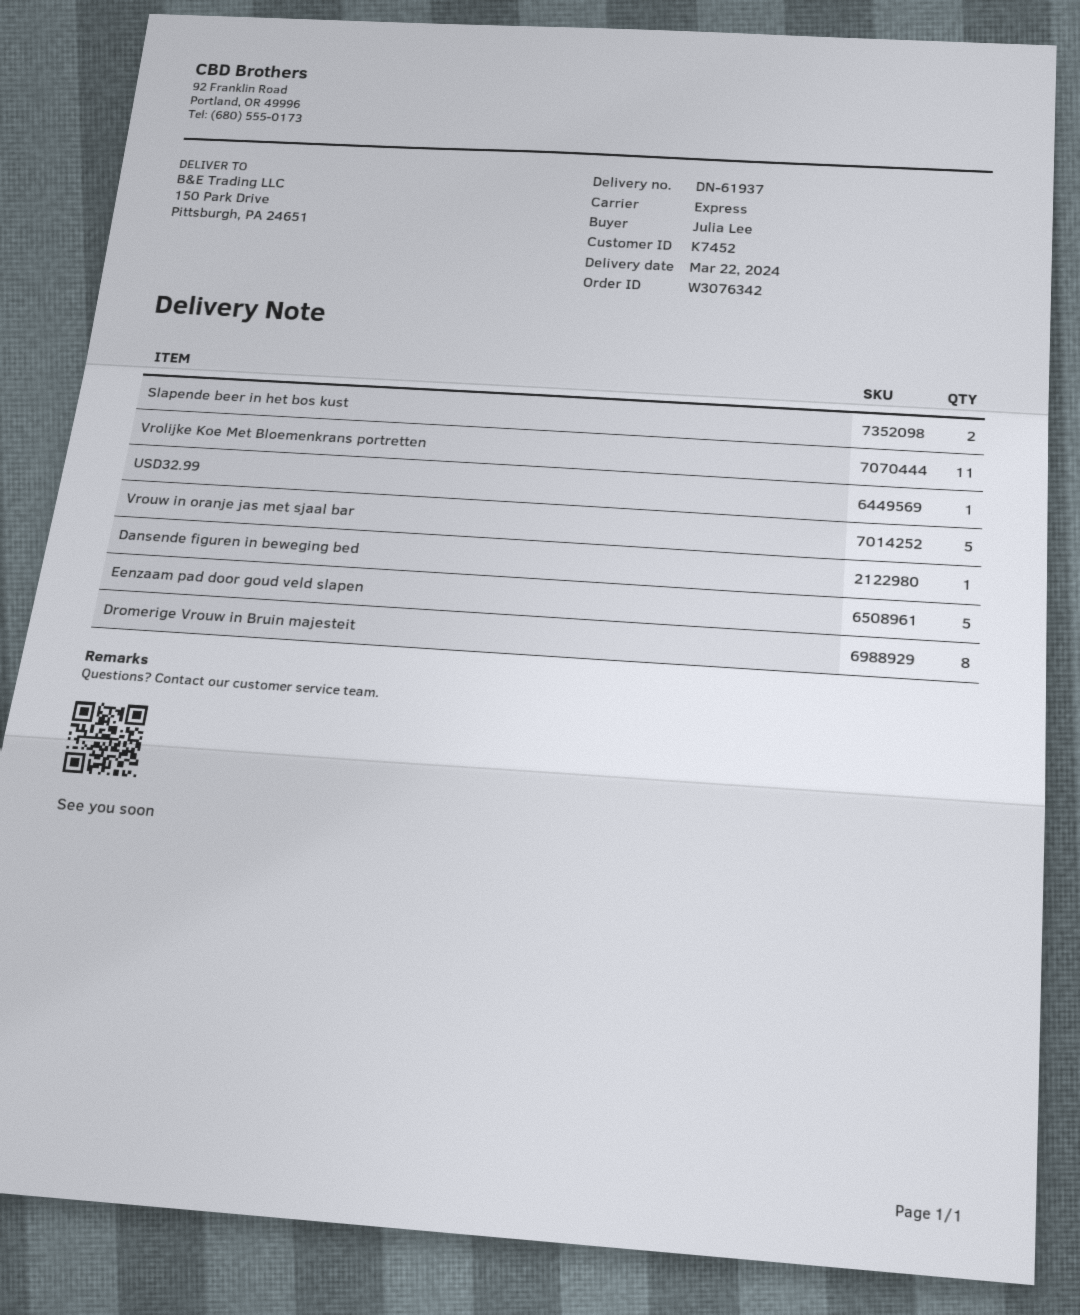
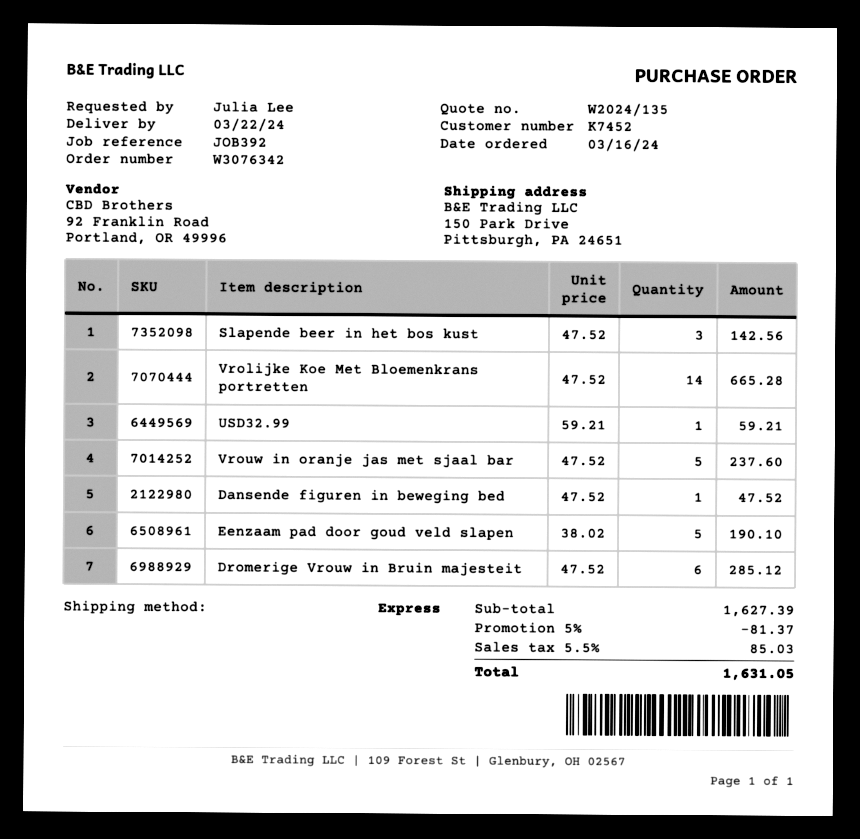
Slapende beer in het bos kust: 2 -> 3
Vrolijke Koe Met Bloemenkrans portretten: 11 -> 14
Dromerige Vrouw in Bruin majesteit: 8 -> 6

